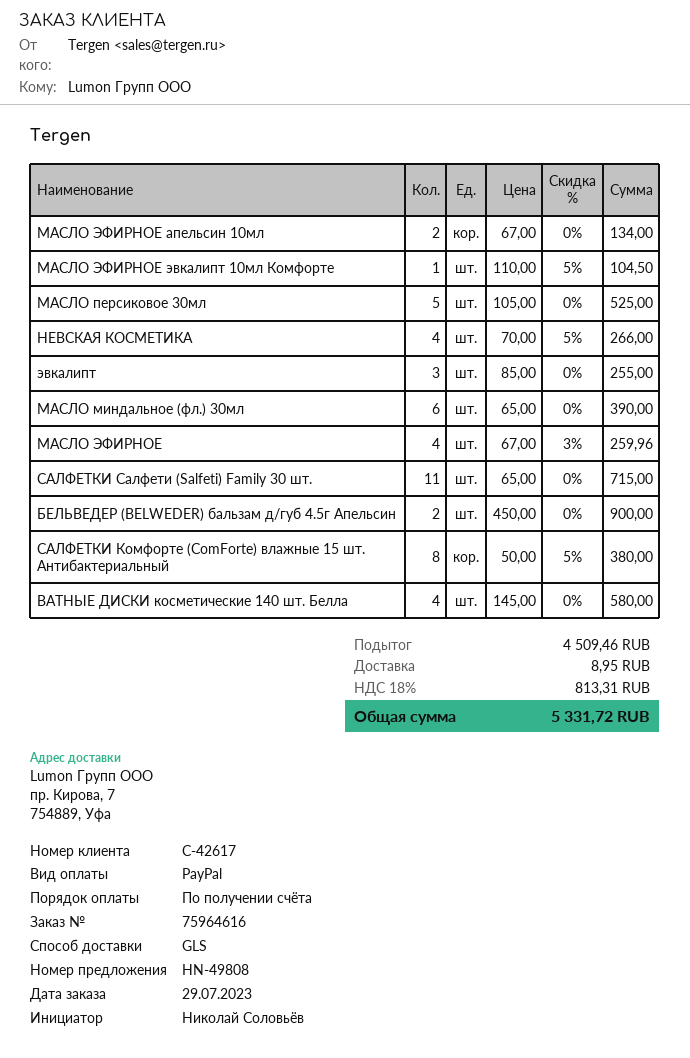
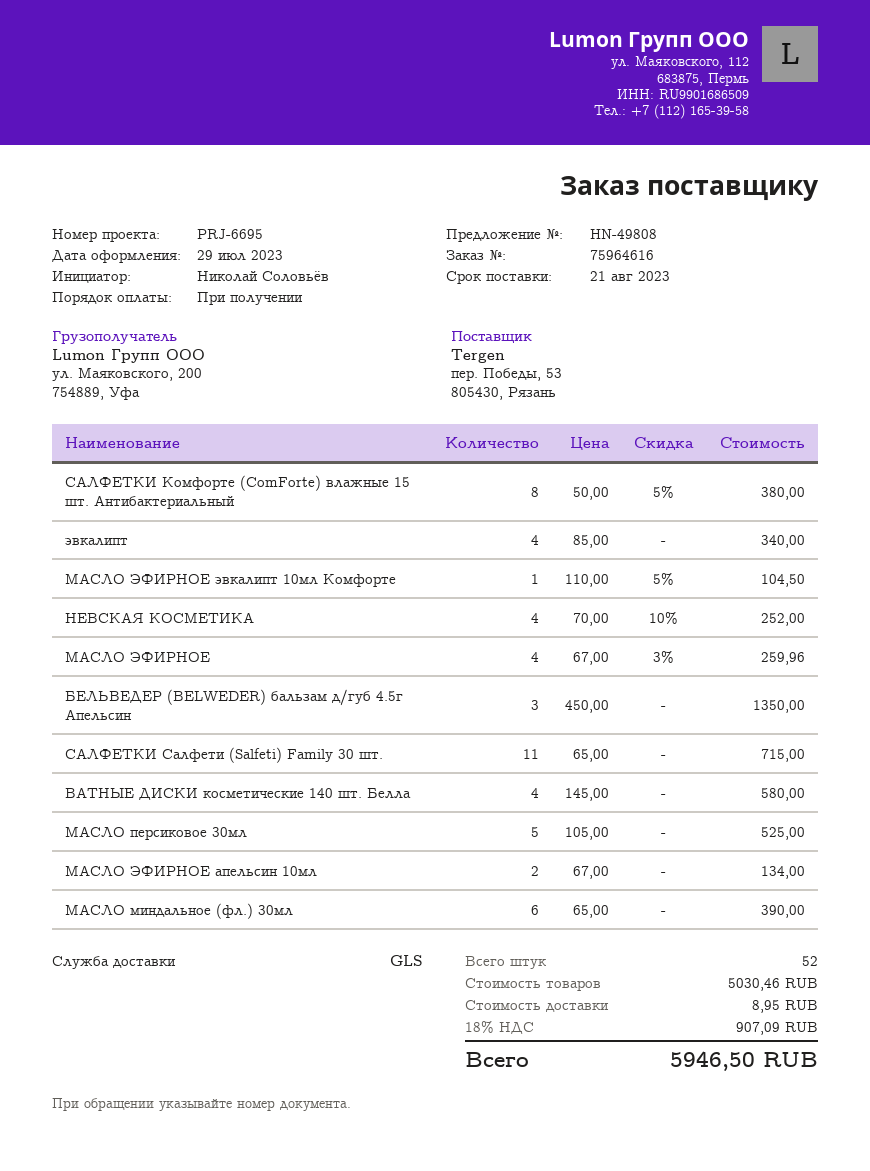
ship to: пр. Кирова, 7, 754889, Уфа -> ул. Маяковского, 200, 754889, Уфа
НЕВСКАЯ КОСМЕТИКА: 4 x 70.00 - 5% = 266.00 -> 4 x 70.00 - 10% = 252.00
эвкалипт: 3 x 85.00 = 255.00 -> 4 x 85.00 = 340.00
БЕЛЬВЕДЕР (BELWEDER) бальзам д/губ 4.5г Апельсин: 2 x 450.00 = 900.00 -> 3 x 450.00 = 1350.00
subtotal: 4509.46 -> 5030.46
tax: 18% = 813.31 -> 18% = 907.09
total: 5331.72 -> 5946.50

